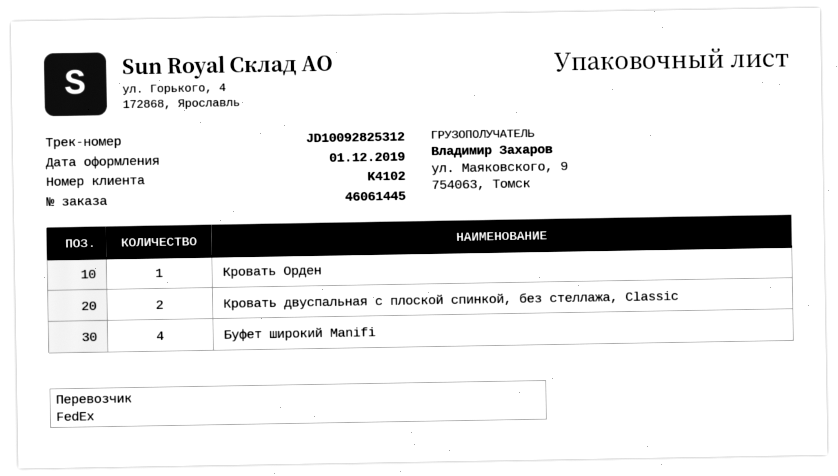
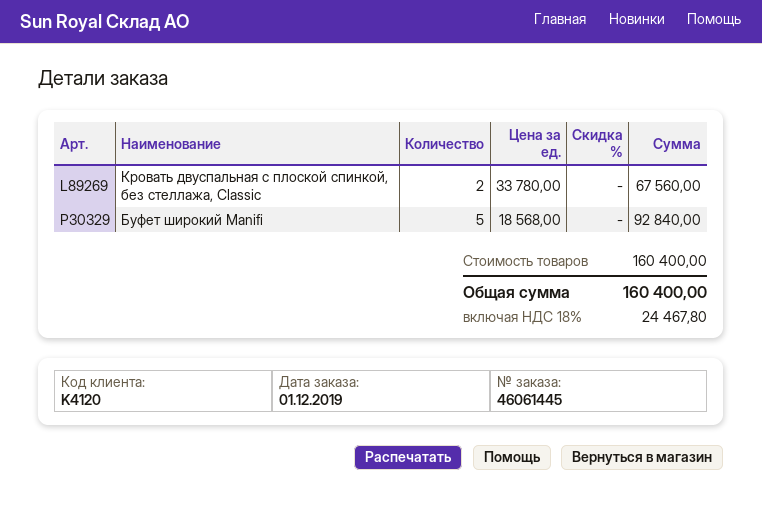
customer number: K4102 -> K4120
Кровать Орден: 1 -> none
Буфет широкий Manifi: 4 -> 5

